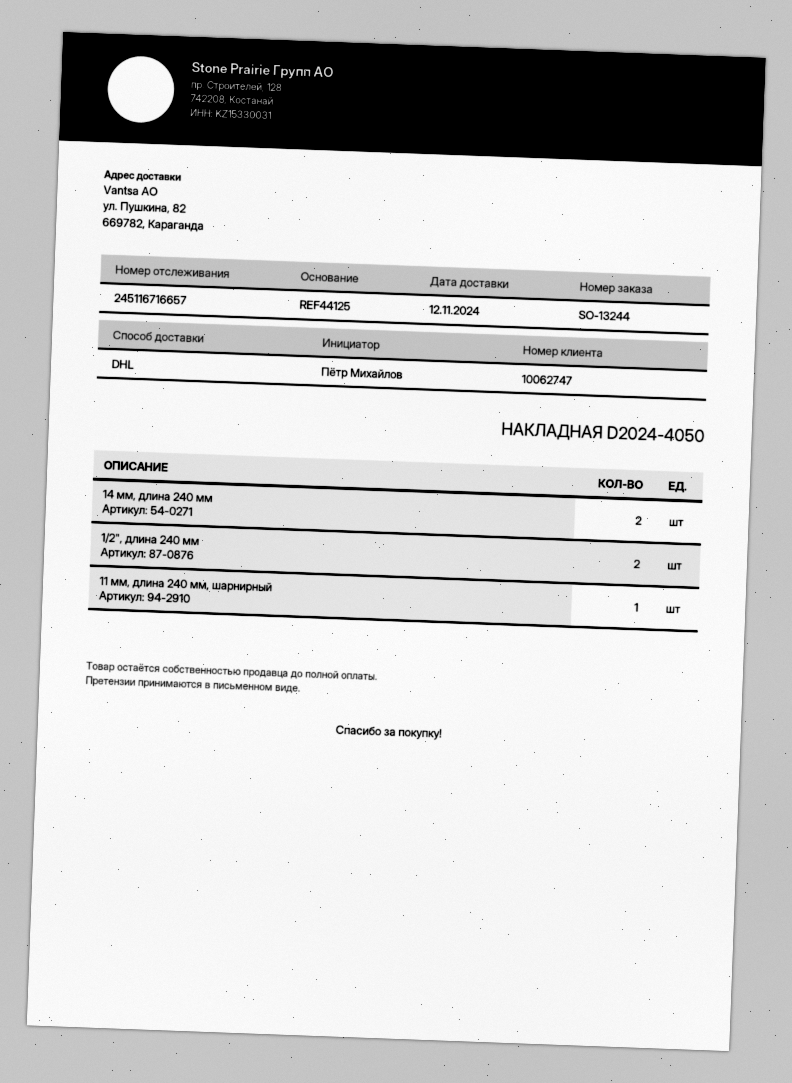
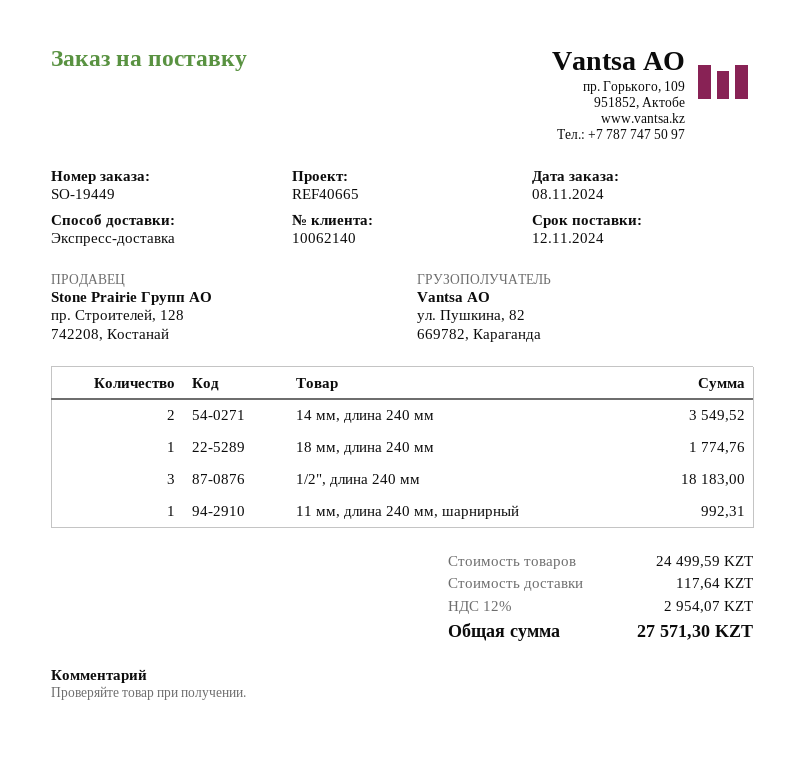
order number: SO-13244 -> SO-19449
customer number: 10062747 -> 10062140
reference: REF44125 -> REF40665
shipping method: DHL -> express
1/2", длина 240 мм: 2 -> 3
18 мм, длина 240 мм: none -> 1

